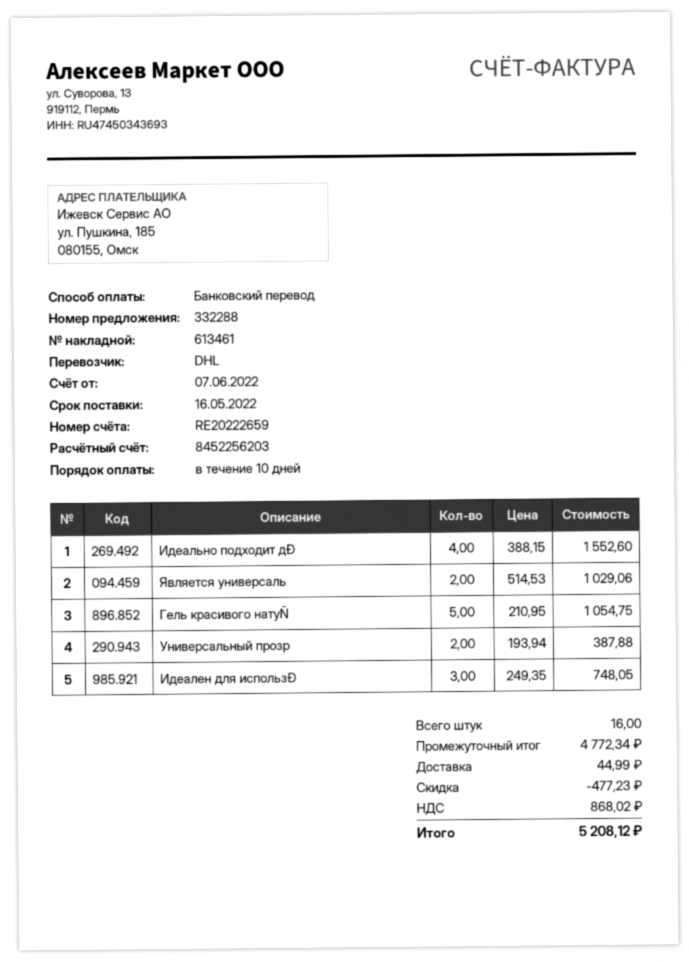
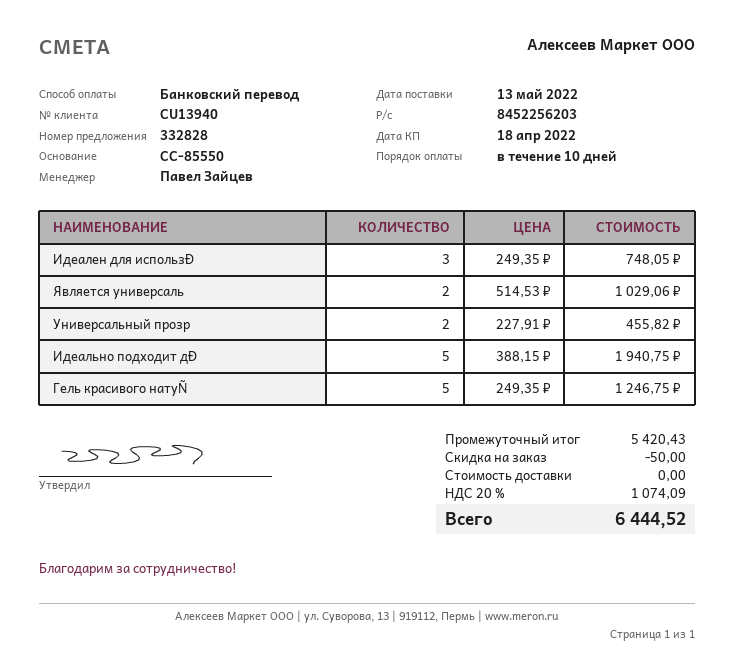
quote number: 332288 -> 332828
delivery date: 2022-05-16 -> 2022-05-13
Идеально подходит дÐ: 4 x 388.15 = 1552.60 -> 5 x 388.15 = 1940.75
Гель красивого натуÑ: 5 x 210.95 = 1054.75 -> 5 x 249.35 = 1246.75
Универсальный прозр: 2 x 193.94 = 387.88 -> 2 x 227.91 = 455.82
subtotal: 4772.34 -> 5420.43
discount: 477.23 -> 50.00
shipping: 44.99 -> 0.00
tax: 868.02 -> 1074.09
total: 5208.12 -> 6444.52

